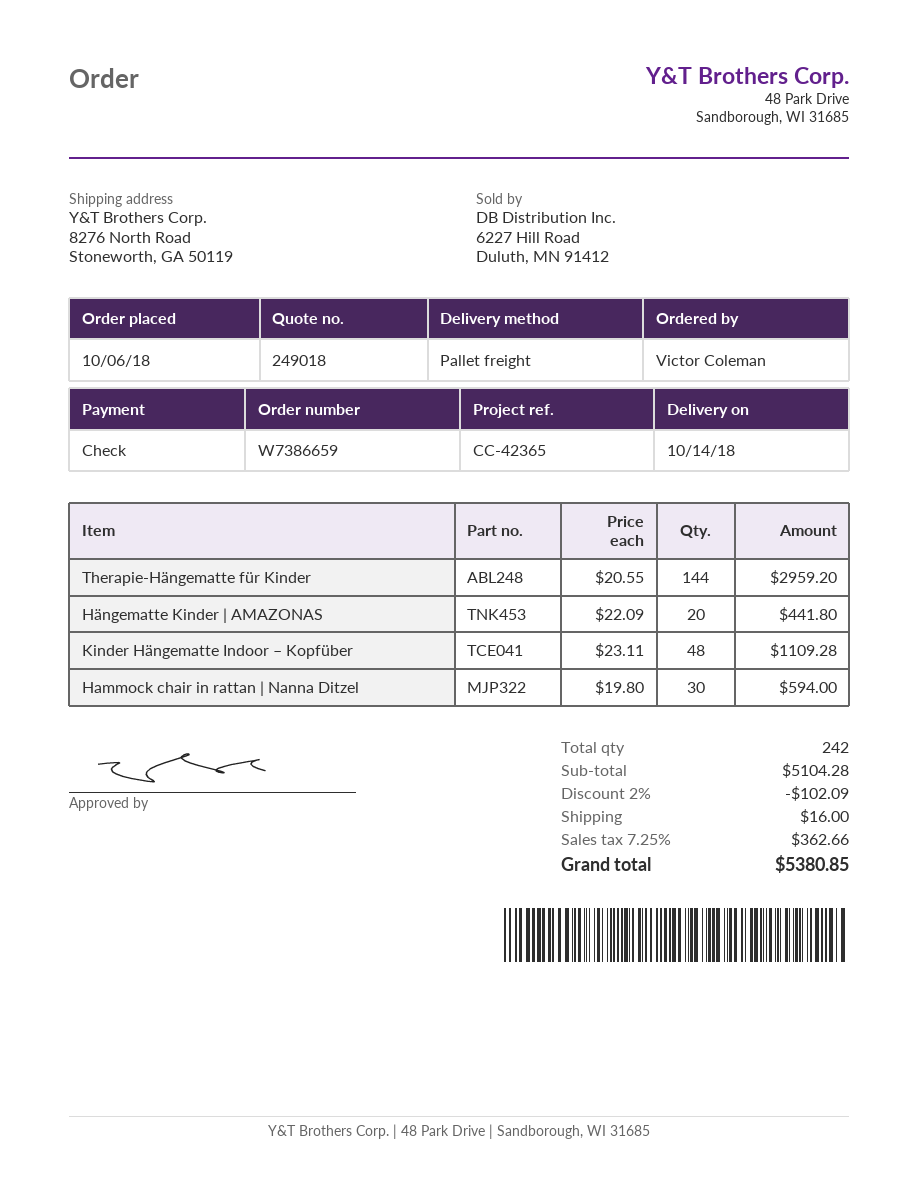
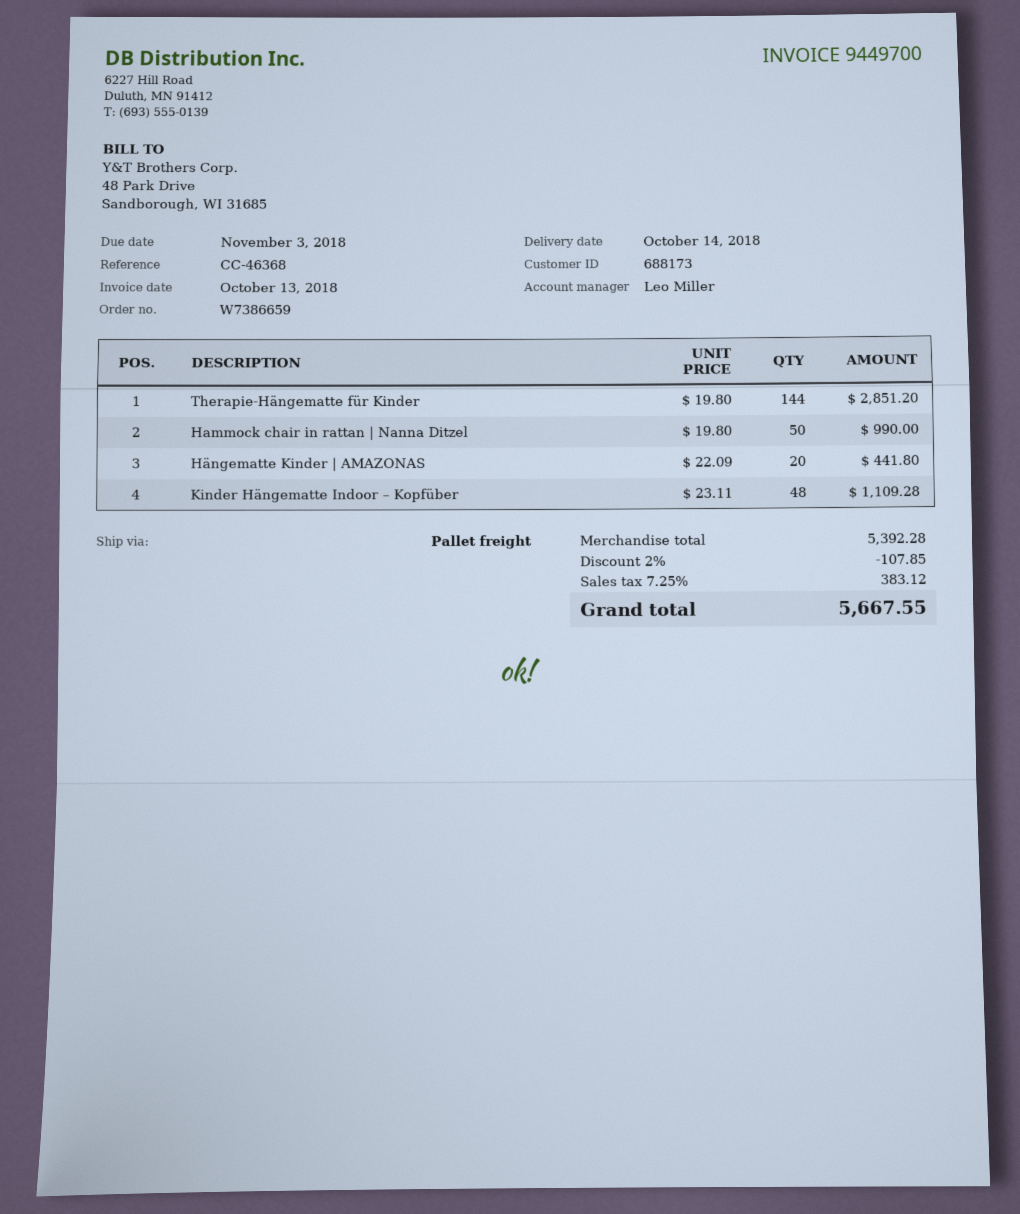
reference: CC-42365 -> CC-46368
Therapie-Hängematte für Kinder: 144 x 20.55 = 2959.20 -> 144 x 19.80 = 2851.20
Hammock chair in rattan | Nanna Ditzel: 30 x 19.80 = 594.00 -> 50 x 19.80 = 990.00
subtotal: 5104.28 -> 5392.28
discount: 2% = 102.09 -> 2% = 107.85
shipping: 16.00 -> none
tax: 7.25% = 362.66 -> 7.25% = 383.12
total: 5380.85 -> 5667.55

